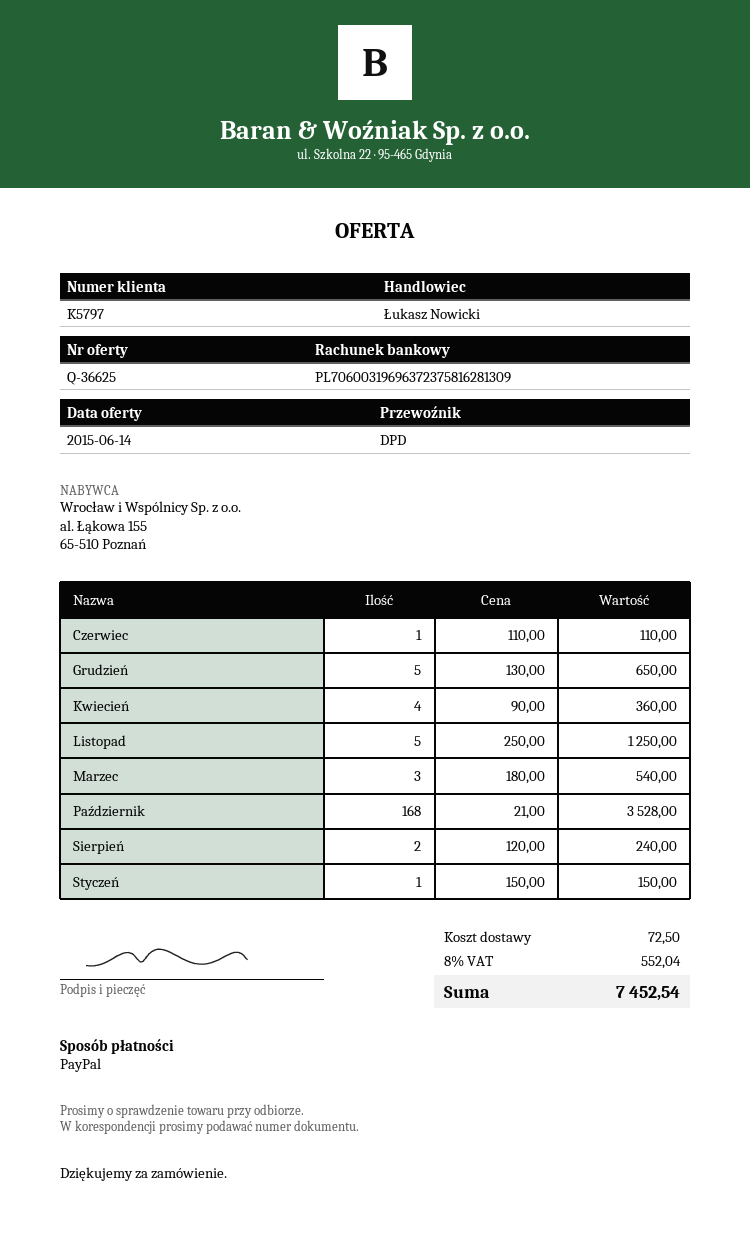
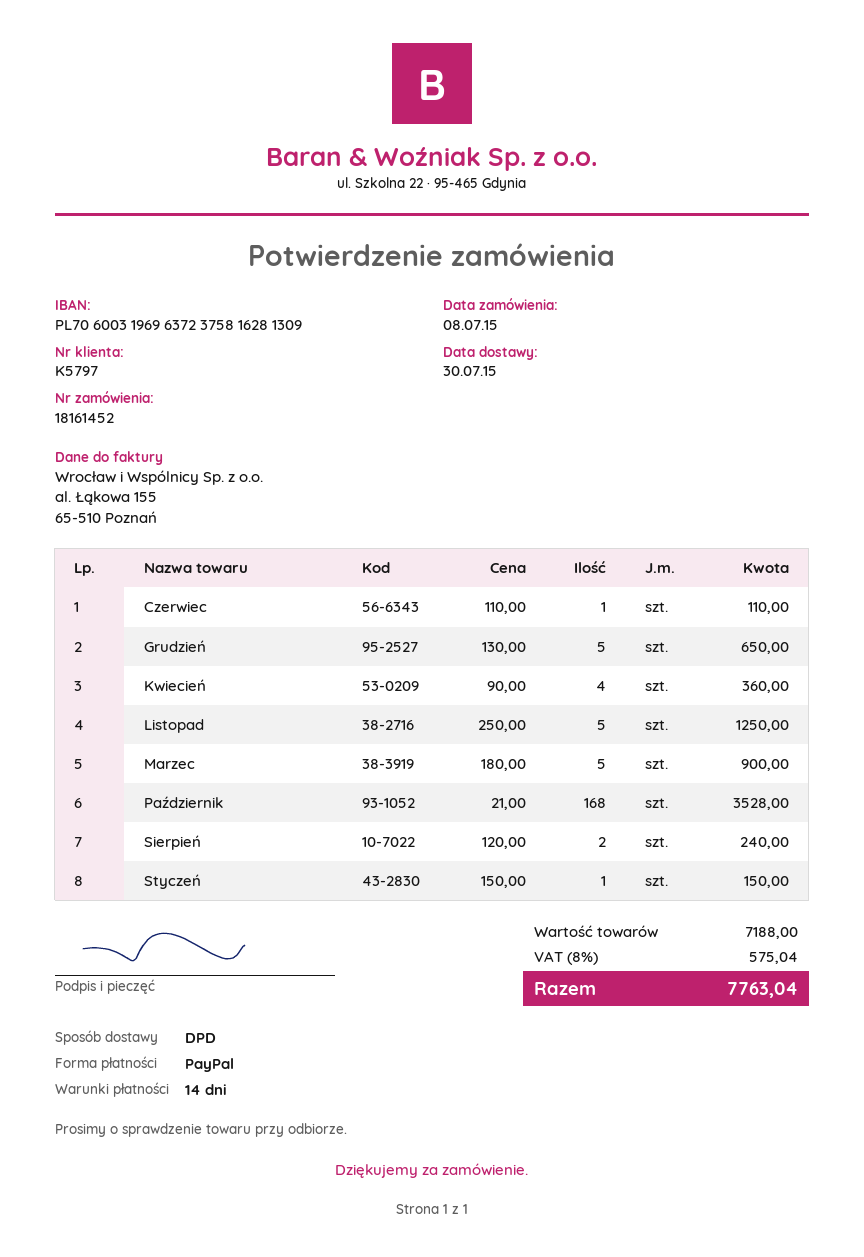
Marzec: 3 x 180.00 = 540.00 -> 5 x 180.00 = 900.00
shipping: 72.50 -> none
tax: 8% = 552.04 -> 8% = 575.04
total: 7452.54 -> 7763.04

